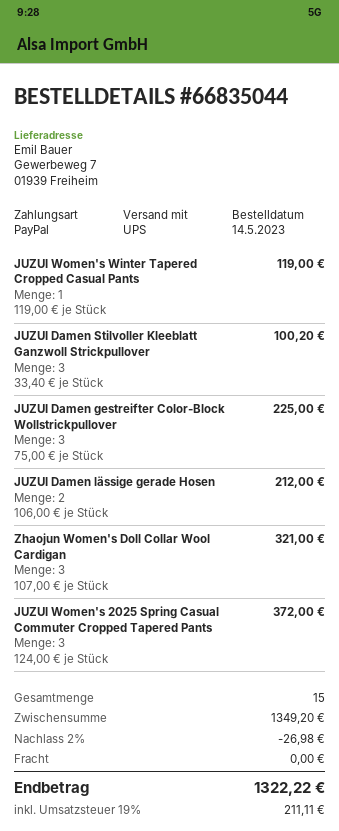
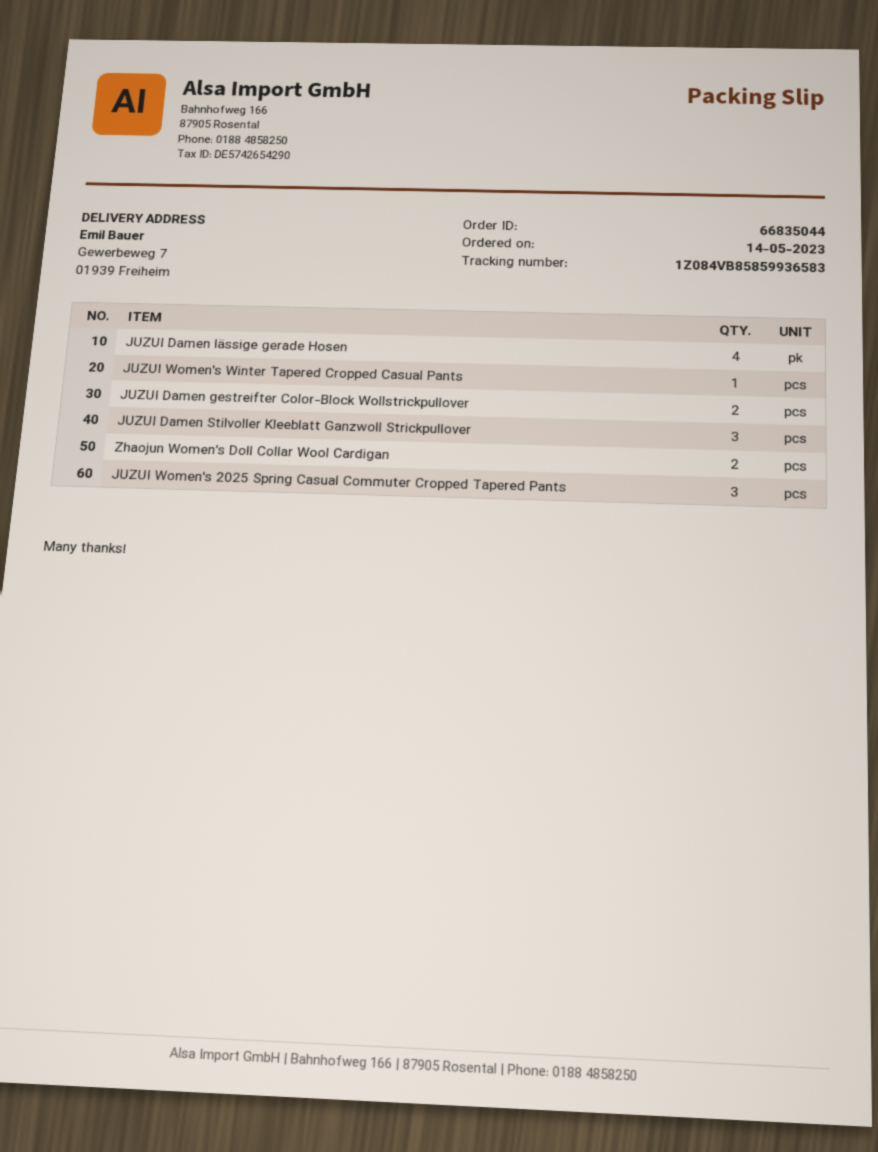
JUZUI Damen gestreifter Color-Block Wollstrickpullover: 3 -> 2
JUZUI Damen lässige gerade Hosen: 2 -> 4
Zhaojun Women's Doll Collar Wool Cardigan: 3 -> 2

